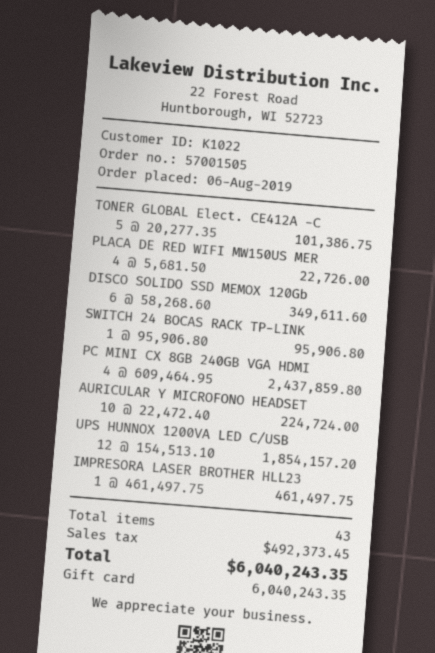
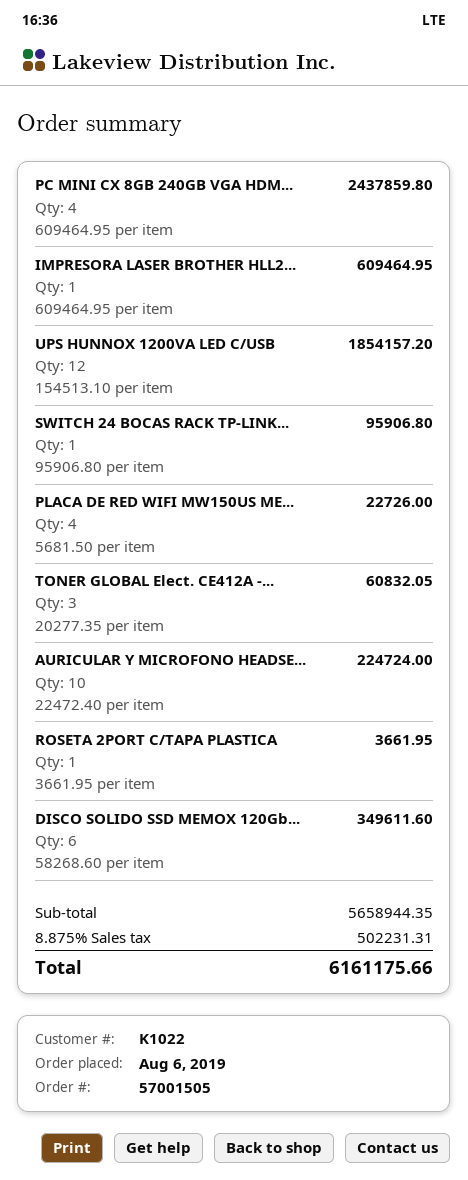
TONER GLOBAL Elect. CE412A -C: 5 x 20277.35 = 101386.75 -> 3 x 20277.35 = 60832.05
IMPRESORA LASER BROTHER HLL23: 1 x 461497.75 = 461497.75 -> 1 x 609464.95 = 609464.95
ROSETA 2PORT C/TAPA PLASTICA: none -> 1 x 3661.95 = 3661.95
tax: 492373.45 -> 502231.31
total: 6040243.35 -> 6161175.66

